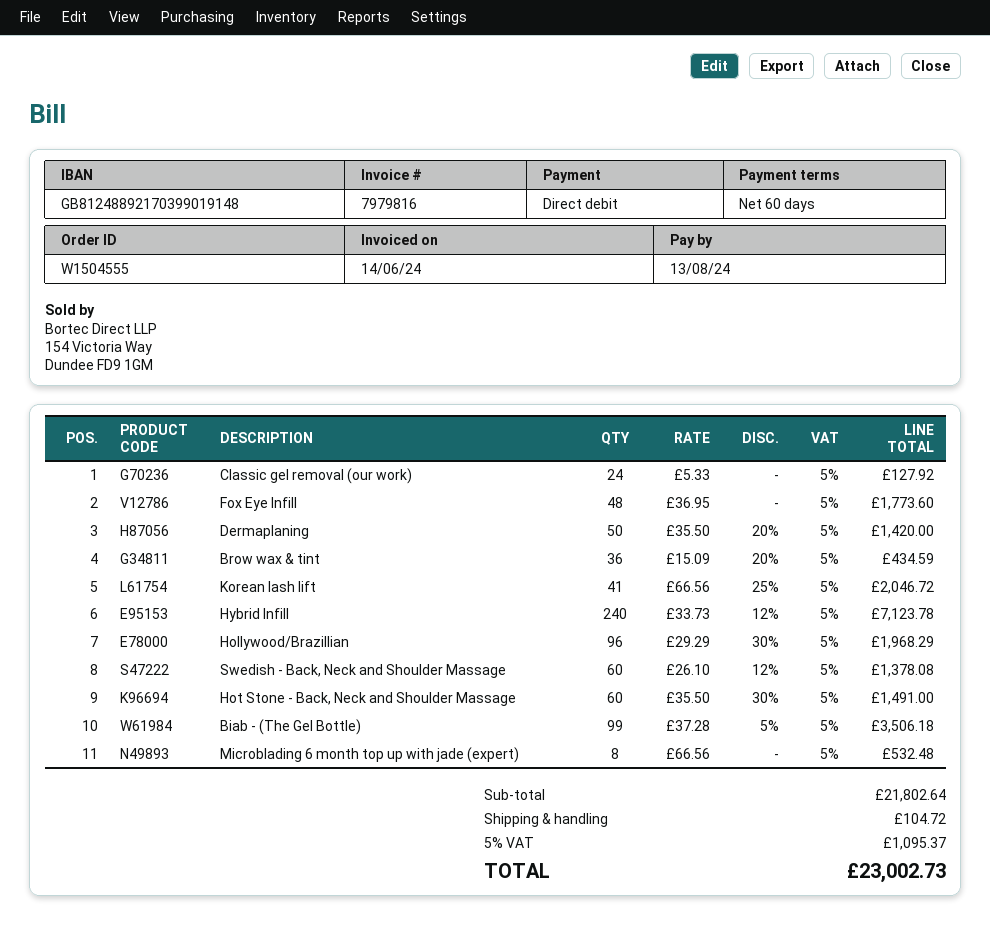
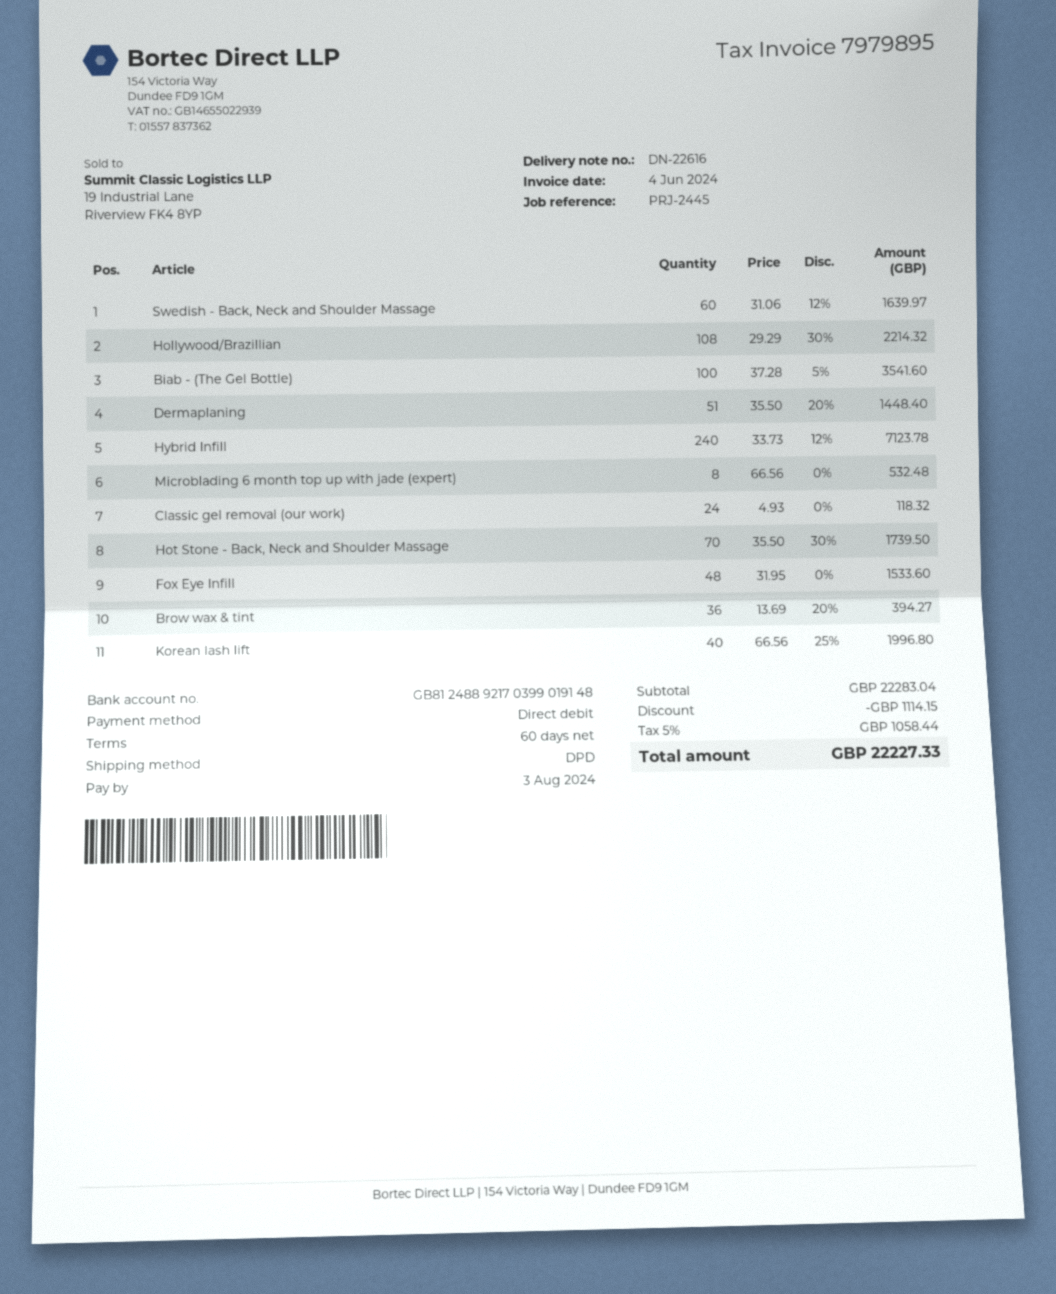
invoice number: 7979816 -> 7979895
invoice date: 2024-06-14 -> 2024-06-04
due date: 2024-08-13 -> 2024-08-03
Classic gel removal (our work): 24 x 5.33 = 127.92 -> 24 x 4.93 = 118.32
Fox Eye Infill: 48 x 36.95 = 1773.60 -> 48 x 31.95 = 1533.60
Dermaplaning: 50 x 35.50 - 20% = 1420.00 -> 51 x 35.50 - 20% = 1448.40
Brow wax & tint: 36 x 15.09 - 20% = 434.59 -> 36 x 13.69 - 20% = 394.27
Korean lash lift: 41 x 66.56 - 25% = 2046.72 -> 40 x 66.56 - 25% = 1996.80
Hollywood/Brazillian: 96 x 29.29 - 30% = 1968.29 -> 108 x 29.29 - 30% = 2214.32
Swedish - Back, Neck and Shoulder Massage: 60 x 26.10 - 12% = 1378.08 -> 60 x 31.06 - 12% = 1639.97
Hot Stone - Back, Neck and Shoulder Massage: 60 x 35.50 - 30% = 1491.00 -> 70 x 35.50 - 30% = 1739.50
Biab - (The Gel Bottle): 99 x 37.28 - 5% = 3506.18 -> 100 x 37.28 - 5% = 3541.60
subtotal: 21802.64 -> 22283.04
discount: none -> 1114.15
shipping: 104.72 -> none
tax: 5% = 1095.37 -> 5% = 1058.44
total: 23002.73 -> 22227.33

